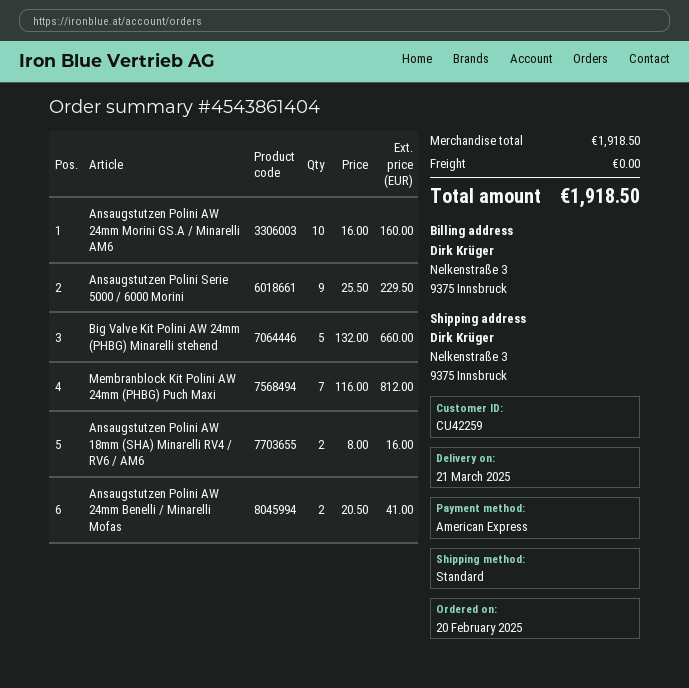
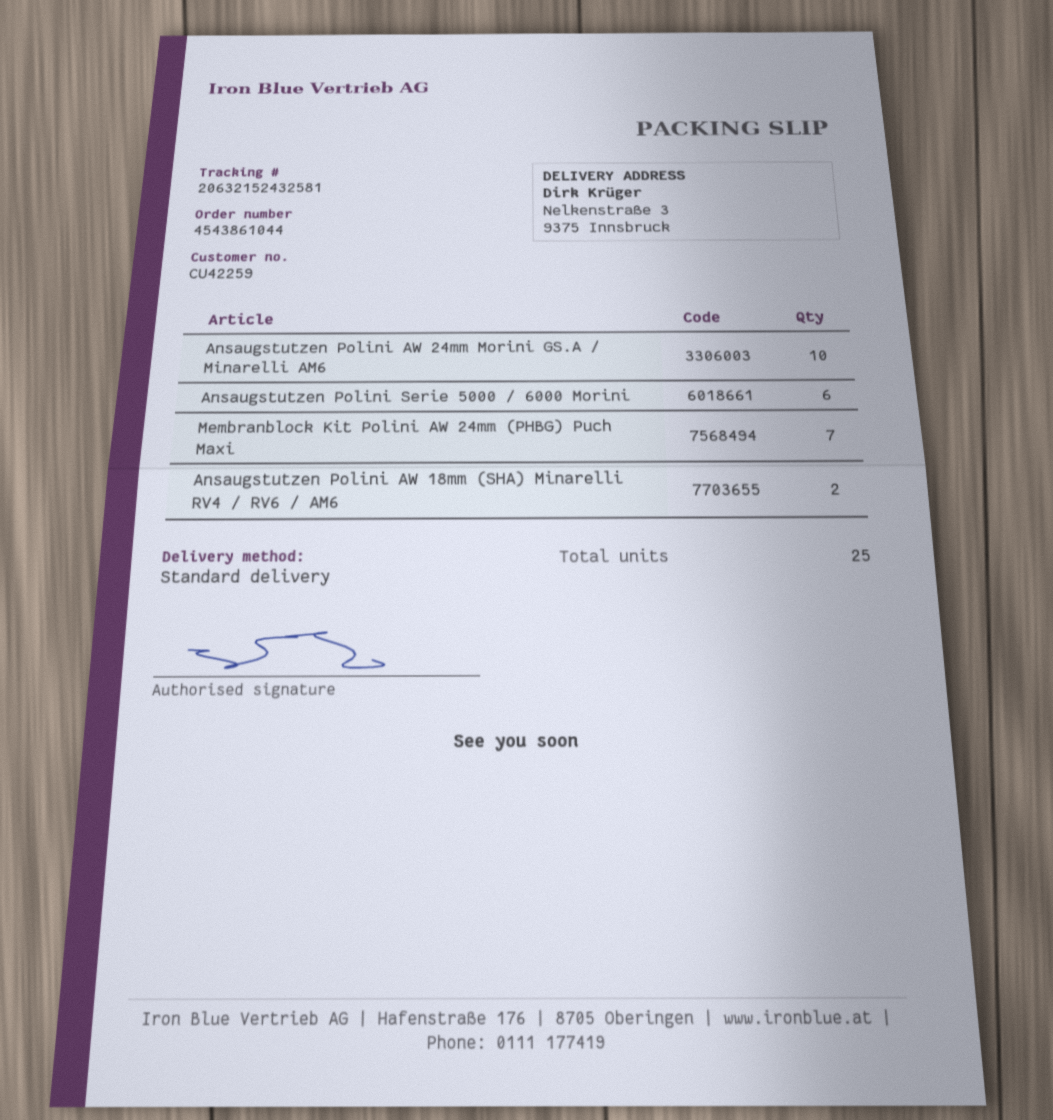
order number: 4543861404 -> 4543861044
Ansaugstutzen Polini Serie 5000 / 6000 Morini: 9 -> 6
Big Valve Kit Polini AW 24mm (PHBG) Minarelli stehend: 5 -> none
Ansaugstutzen Polini AW 24mm Benelli / Minarelli Mofas: 2 -> none

